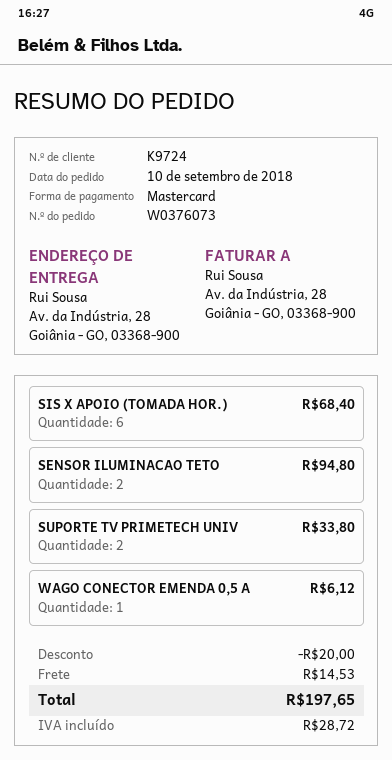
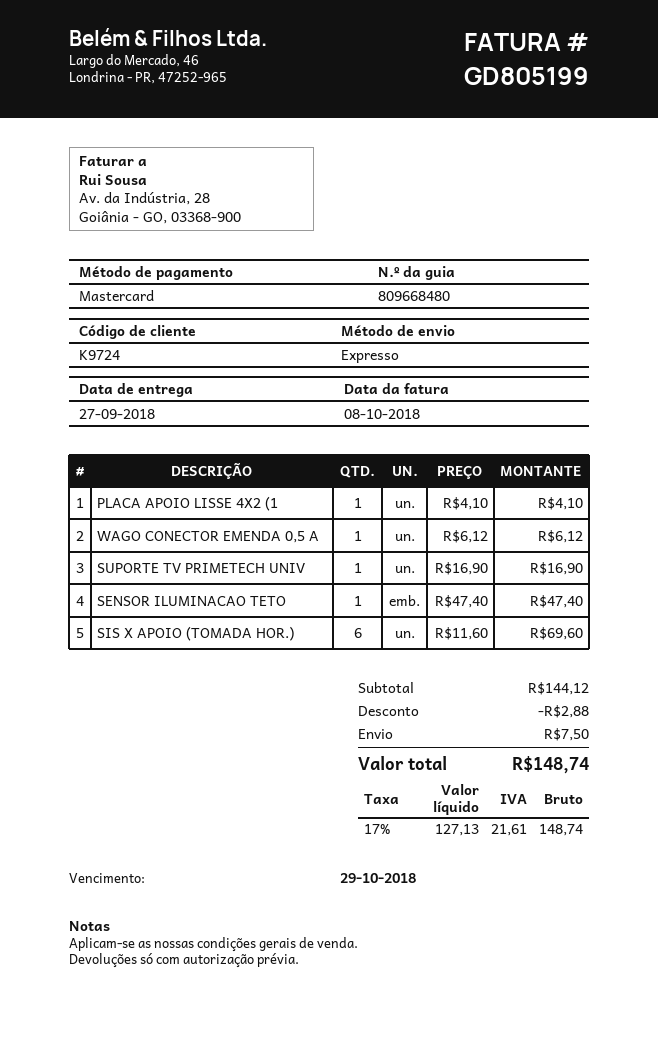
SIS X APOIO (TOMADA HOR.): 6 for 68.40 -> 6 for 69.60
SENSOR ILUMINACAO TETO: 2 for 94.80 -> 1 for 47.40
SUPORTE TV PRIMETECH UNIV: 2 for 33.80 -> 1 for 16.90
PLACA APOIO LISSE 4X2 (1: none -> 1 for 4.10
discount: 20.00 -> 2.88
shipping: 14.53 -> 7.50
tax: 28.72 -> 21.61
total: 197.65 -> 148.74

